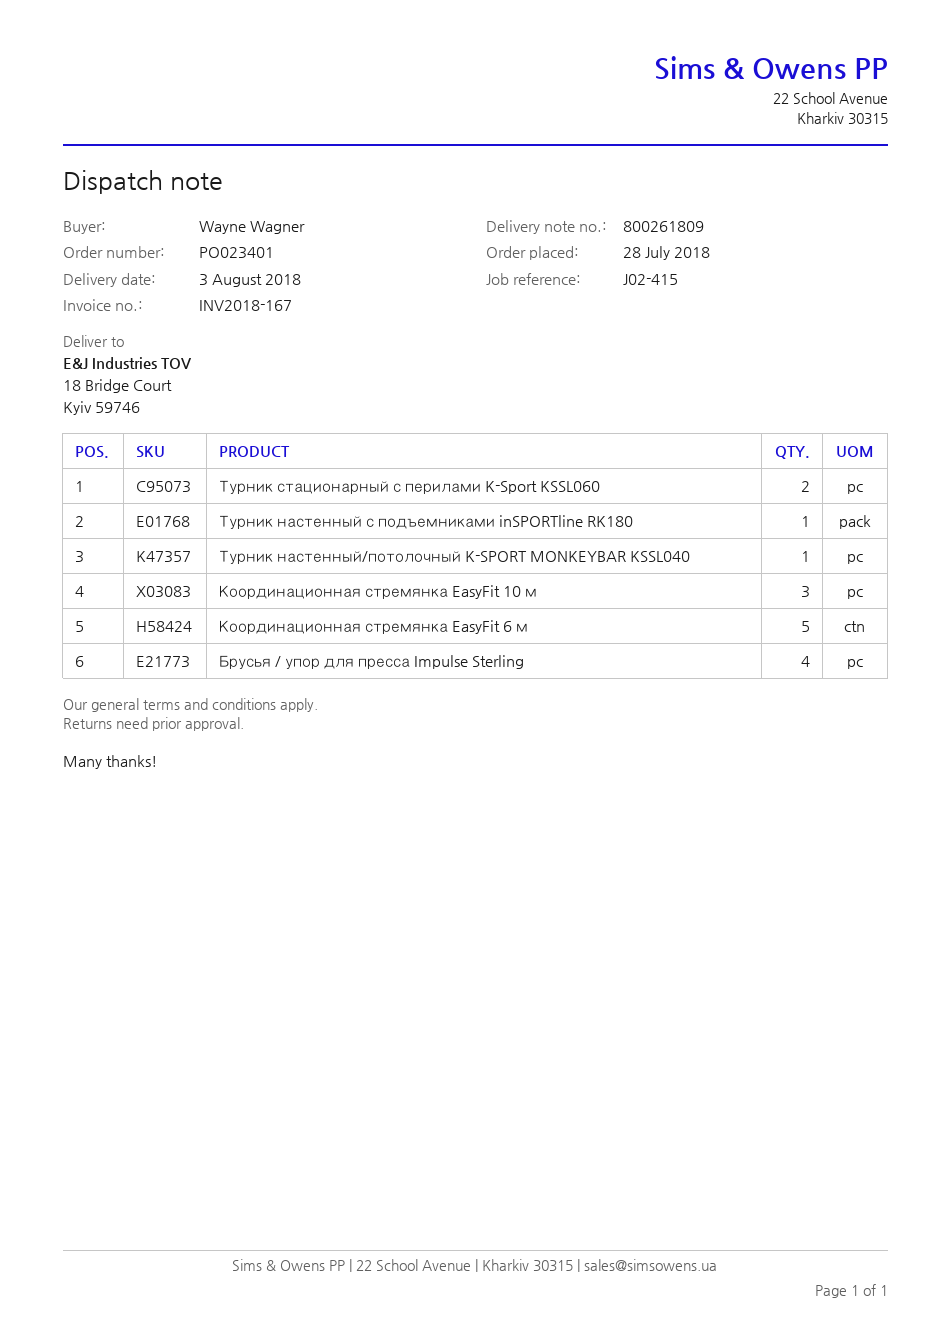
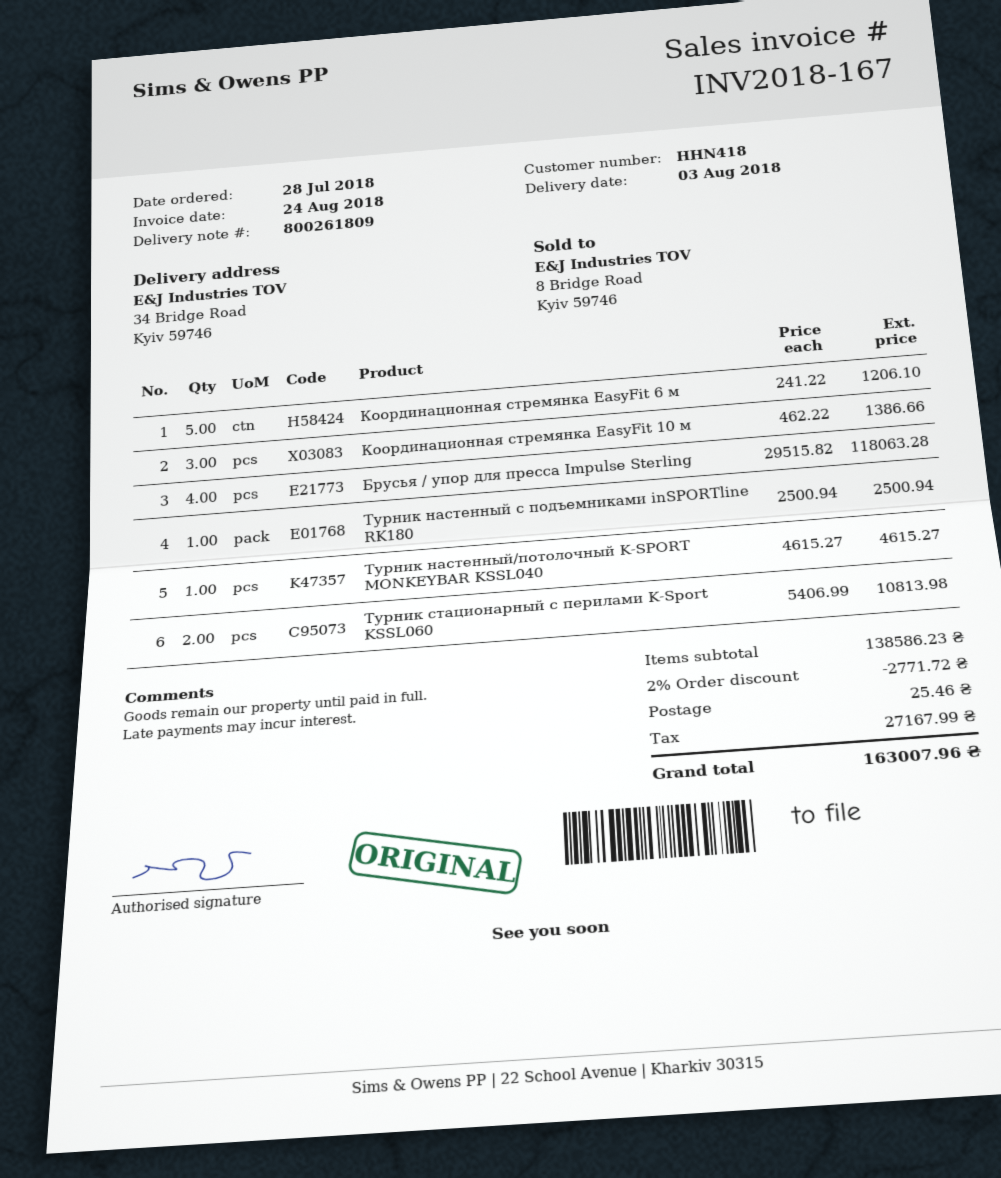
ship to: 18 Bridge Court, Kyiv 59746 -> 34 Bridge Road, Kyiv 59746

